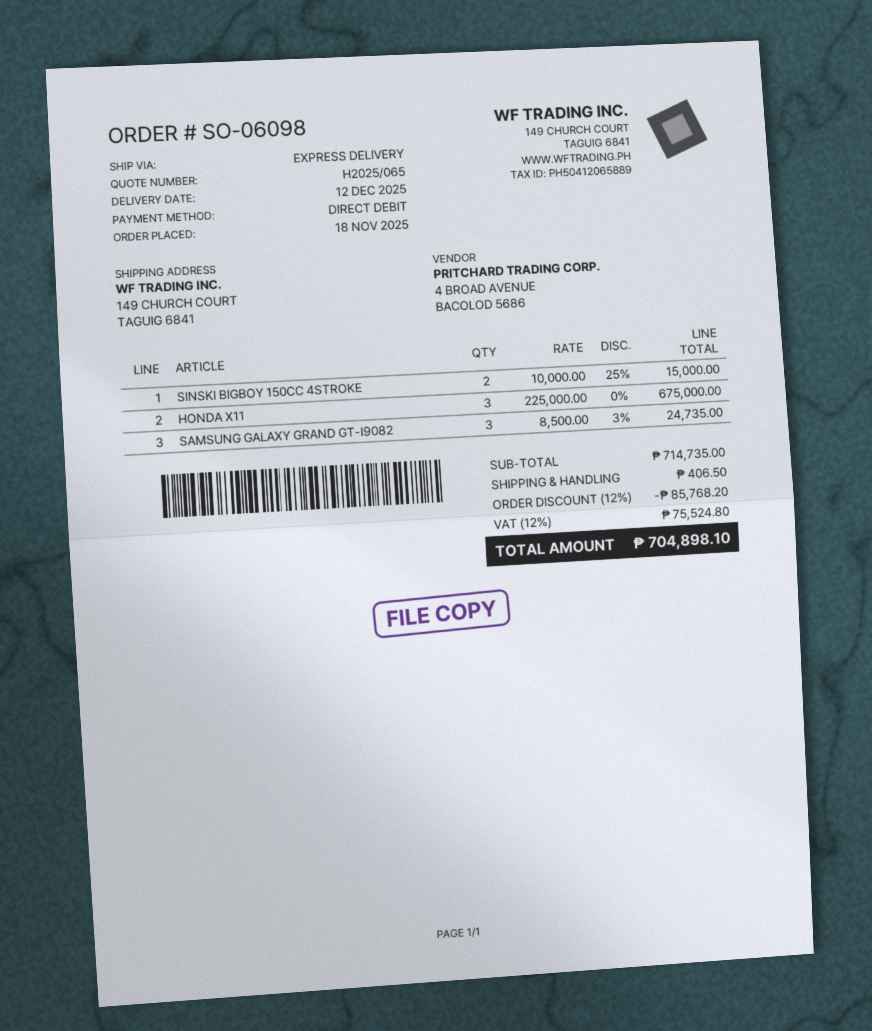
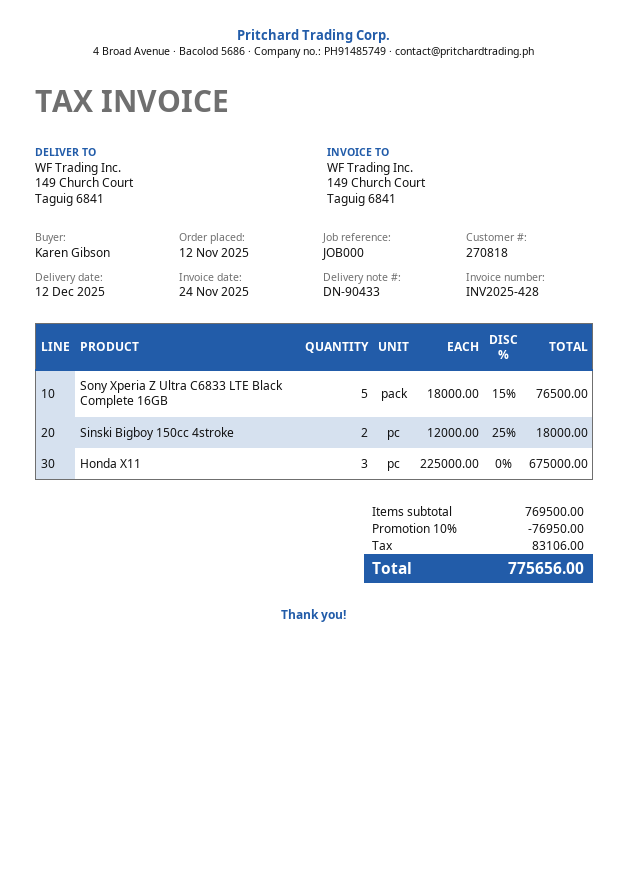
order date: 2025-11-18 -> 2025-11-12
SINSKI BIGBOY 150CC 4STROKE: 2 x 10000.00 - 25% = 15000.00 -> 2 x 12000.00 - 25% = 18000.00
SAMSUNG GALAXY GRAND GT-I9082: 3 x 8500.00 - 3% = 24735.00 -> none
Sony Xperia Z Ultra C6833 LTE Black Complete 16GB: none -> 5 x 18000.00 - 15% = 76500.00
subtotal: 714735.00 -> 769500.00
discount: 12% = 85768.20 -> 10% = 76950.00
shipping: 406.50 -> none
tax: 75524.80 -> 83106.00
total: 704898.10 -> 775656.00

